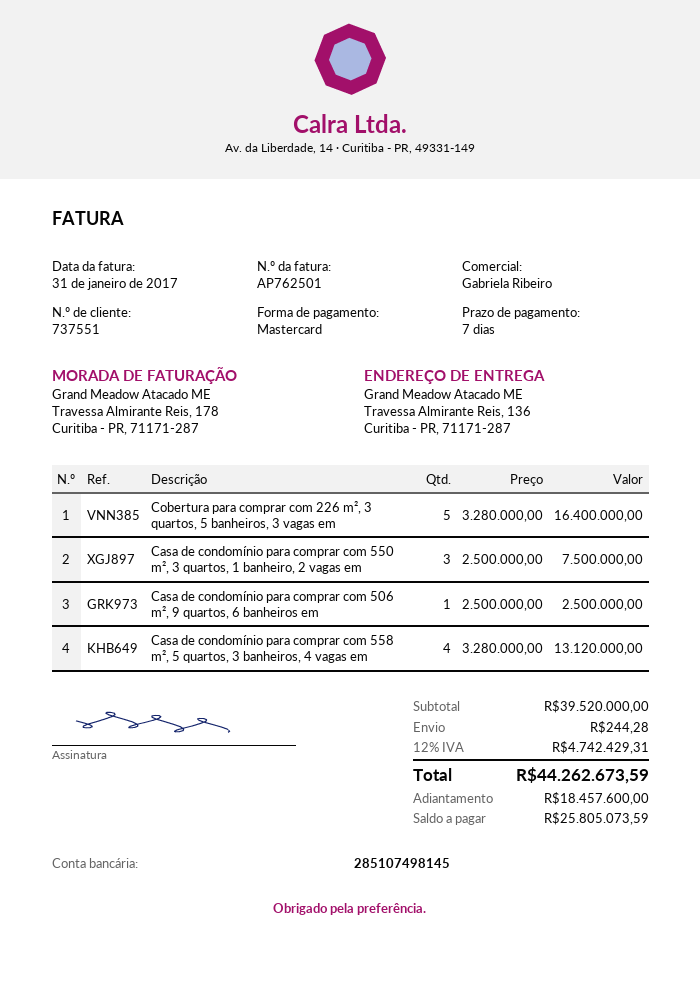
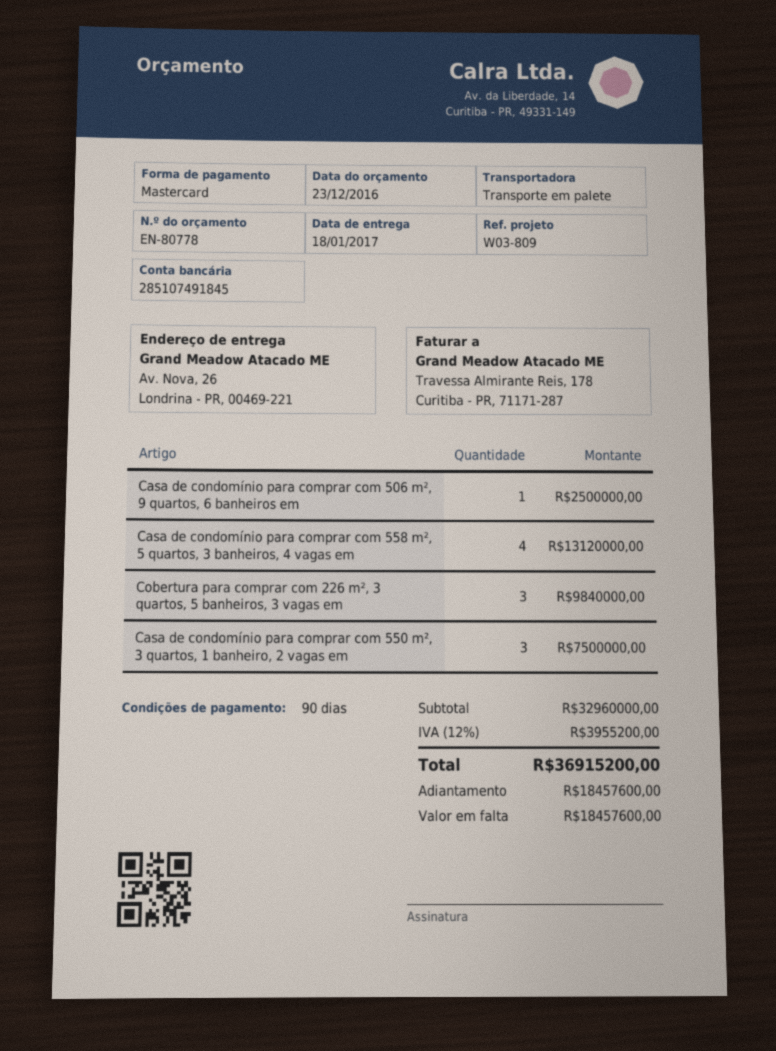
payment terms: 7 days -> 90 days
bank account: 285107498145 -> 285107491845
ship to: Travessa Almirante Reis, 136, Curitiba - PR, 71171-287 -> Av. Nova, 26, Londrina - PR, 00469-221
Cobertura para comprar com 226 m², 3 quartos, 5 banheiros, 3 vagas em: 5 for 16400000.00 -> 3 for 9840000.00
subtotal: 39520000.00 -> 32960000.00
shipping: 244.28 -> none
tax: 12% = 4742429.31 -> 12% = 3955200.00
total: 44262673.59 -> 36915200.00
balance: 25805073.59 -> 18457600.00

